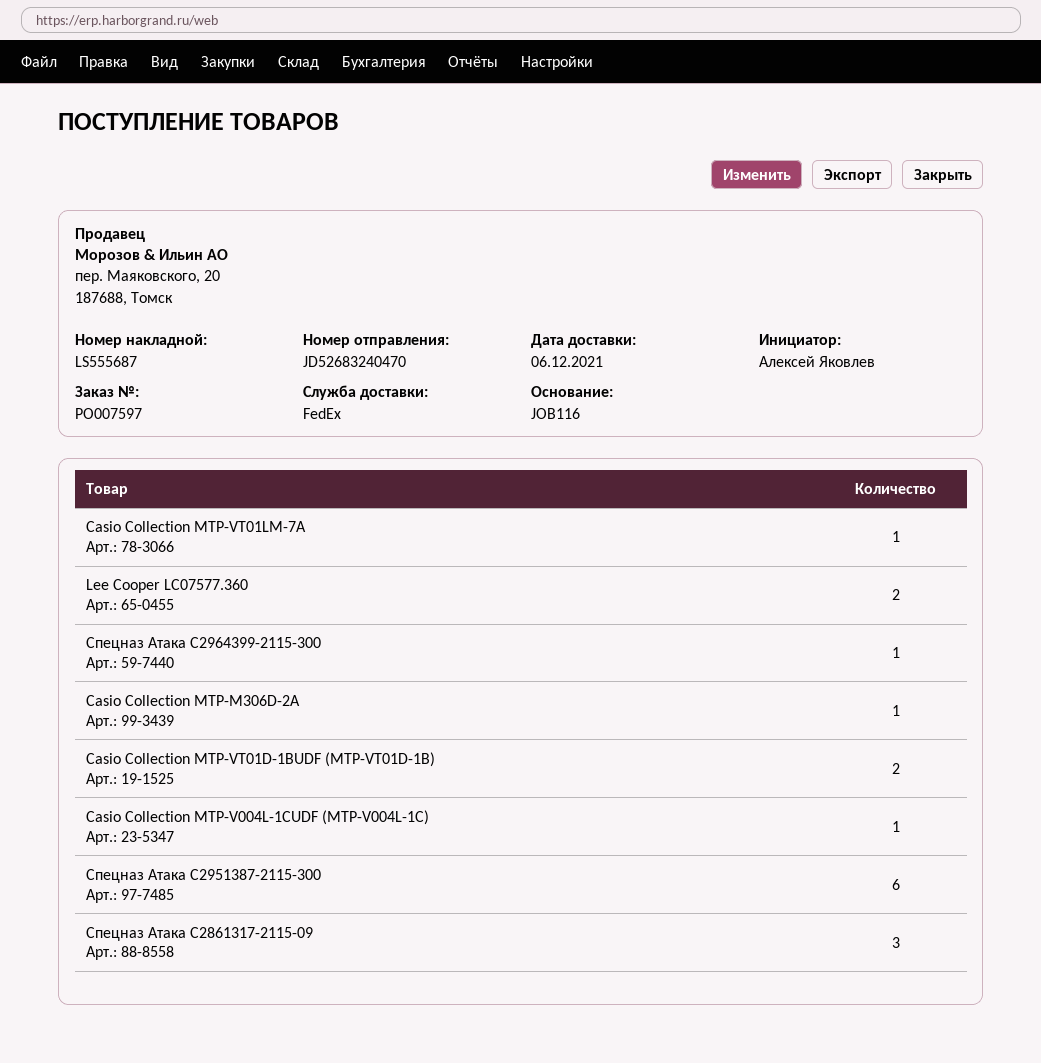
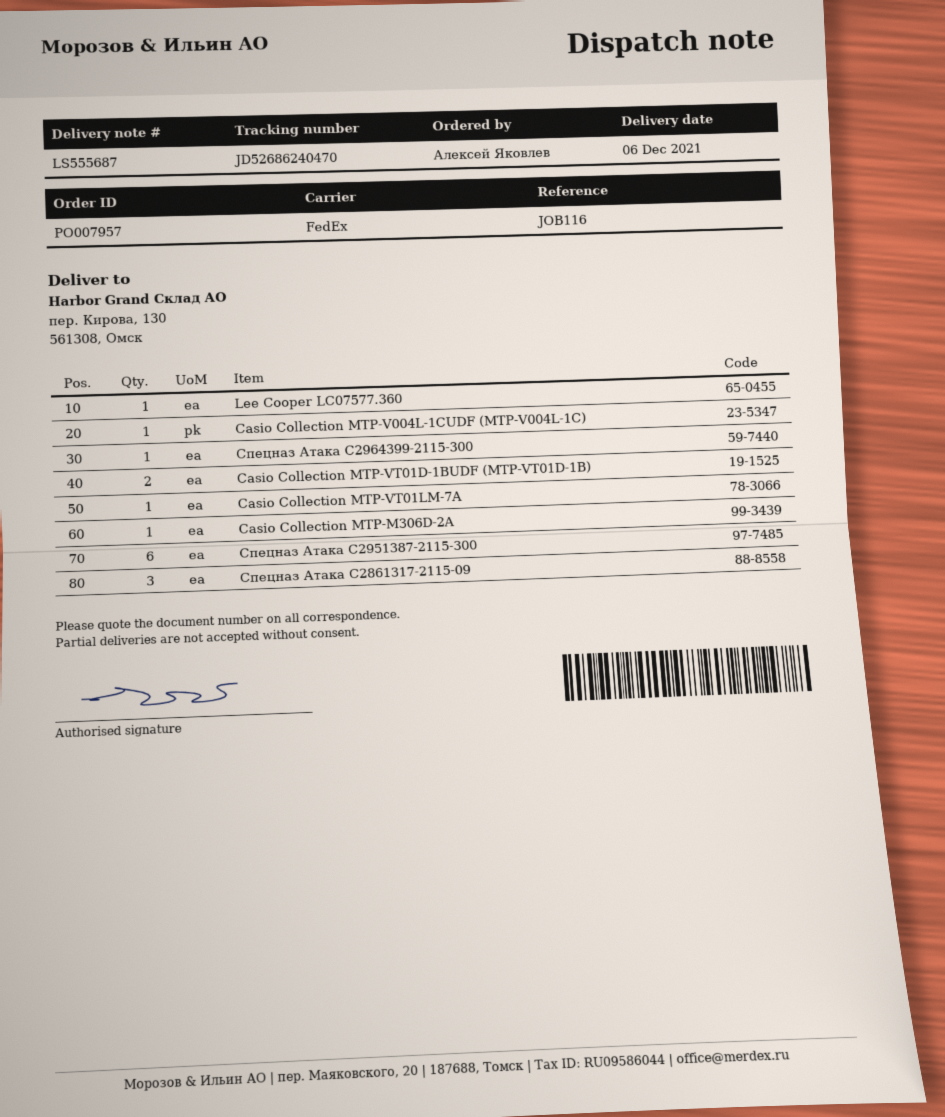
order number: PO007597 -> PO007957
tracking number: JD52683240470 -> JD52686240470
Lee Cooper LC07577.360: 2 -> 1

